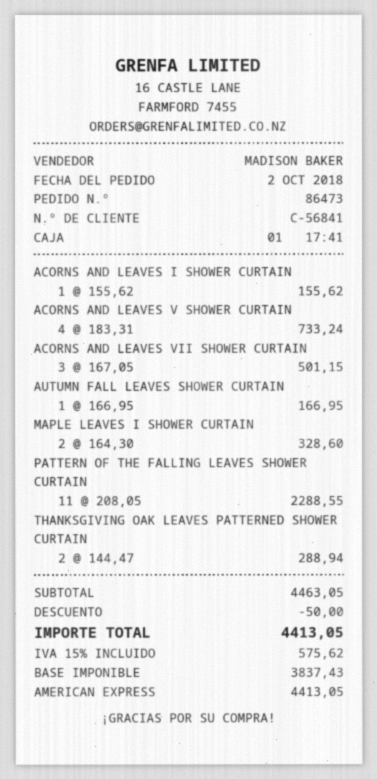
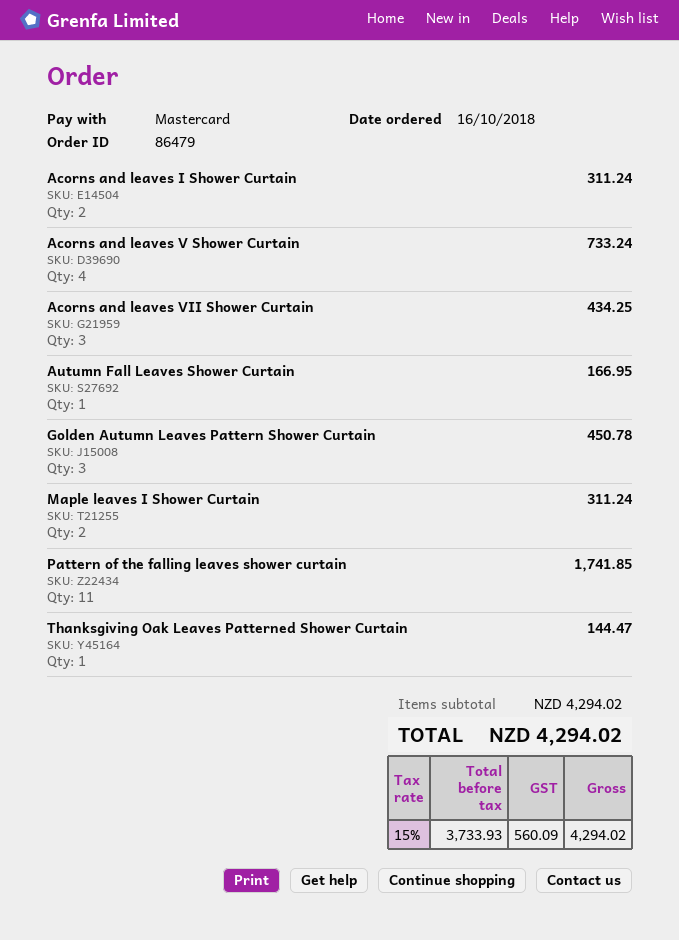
order number: 86473 -> 86479
order date: 2018-10-02 -> 2018-10-16
payment method: American Express -> Mastercard
ACORNS AND LEAVES I SHOWER CURTAIN: 1 for 155.62 -> 2 for 311.24
ACORNS AND LEAVES VII SHOWER CURTAIN: 3 for 501.15 -> 3 for 434.25
MAPLE LEAVES I SHOWER CURTAIN: 2 for 328.60 -> 2 for 311.24
PATTERN OF THE FALLING LEAVES SHOWER CURTAIN: 11 for 2288.55 -> 11 for 1741.85
THANKSGIVING OAK LEAVES PATTERNED SHOWER CURTAIN: 2 for 288.94 -> 1 for 144.47
Golden Autumn Leaves Pattern Shower Curtain: none -> 3 for 450.78
subtotal: 4463.05 -> 4294.02
discount: 50.00 -> none
net: 3837.43 -> 3733.93
tax: 15% = 575.62 -> 15% = 560.09
total: 4413.05 -> 4294.02

